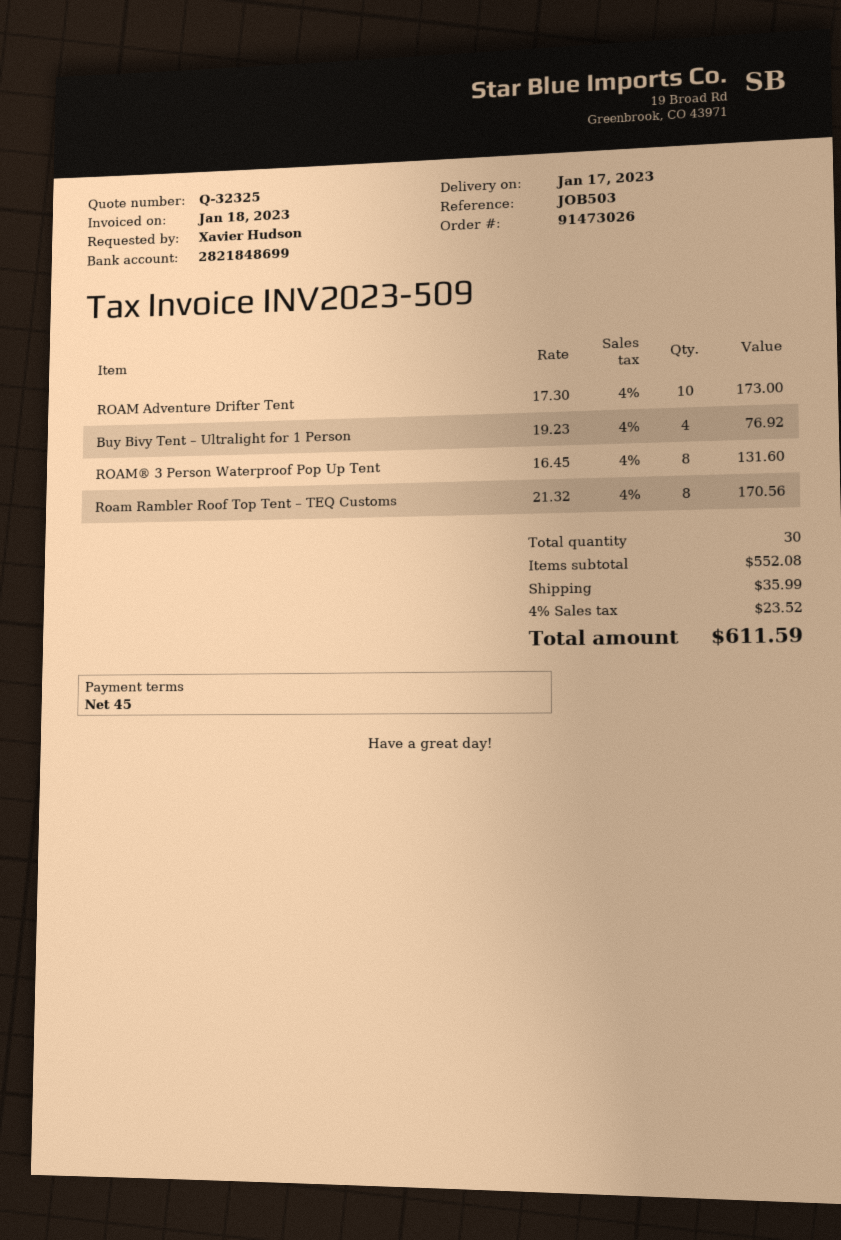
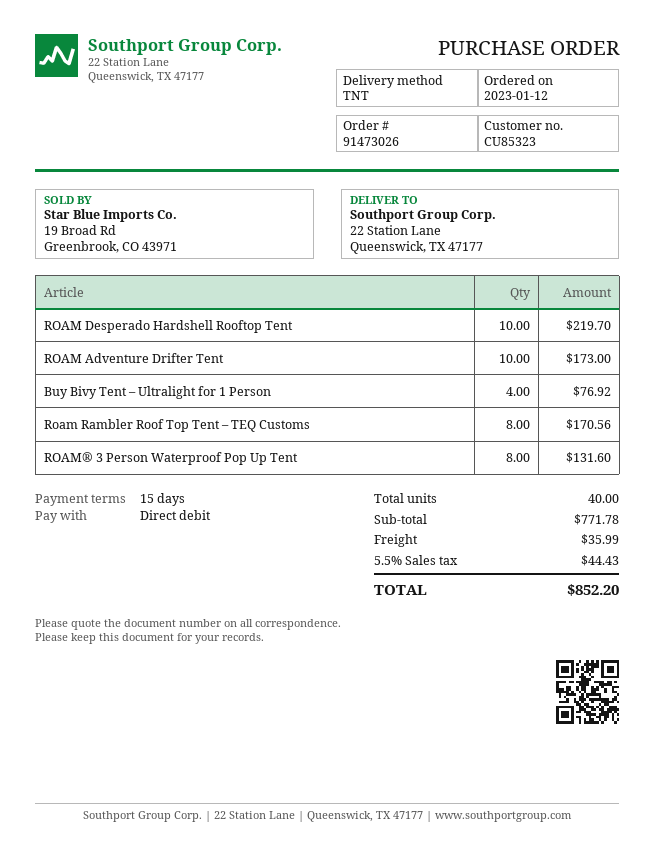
payment terms: 45 days -> 15 days
ROAM Desperado Hardshell Rooftop Tent: none -> 10 for 219.70
total quantity: 30 -> 40
subtotal: 552.08 -> 771.78
tax: 4% = 23.52 -> 5.5% = 44.43
total: 611.59 -> 852.20

